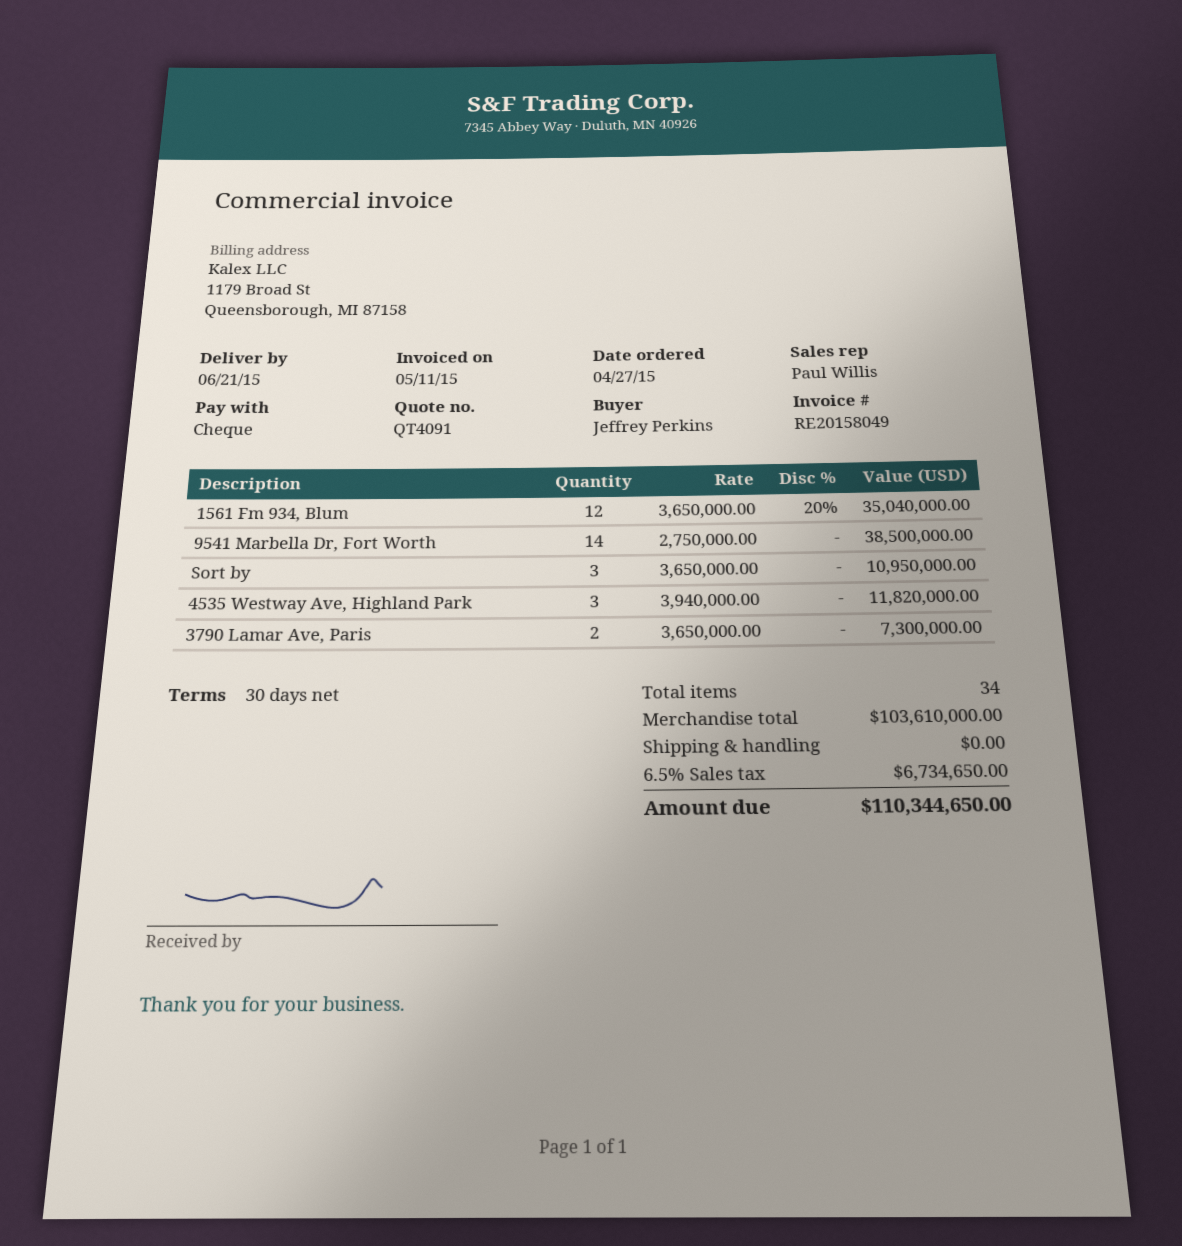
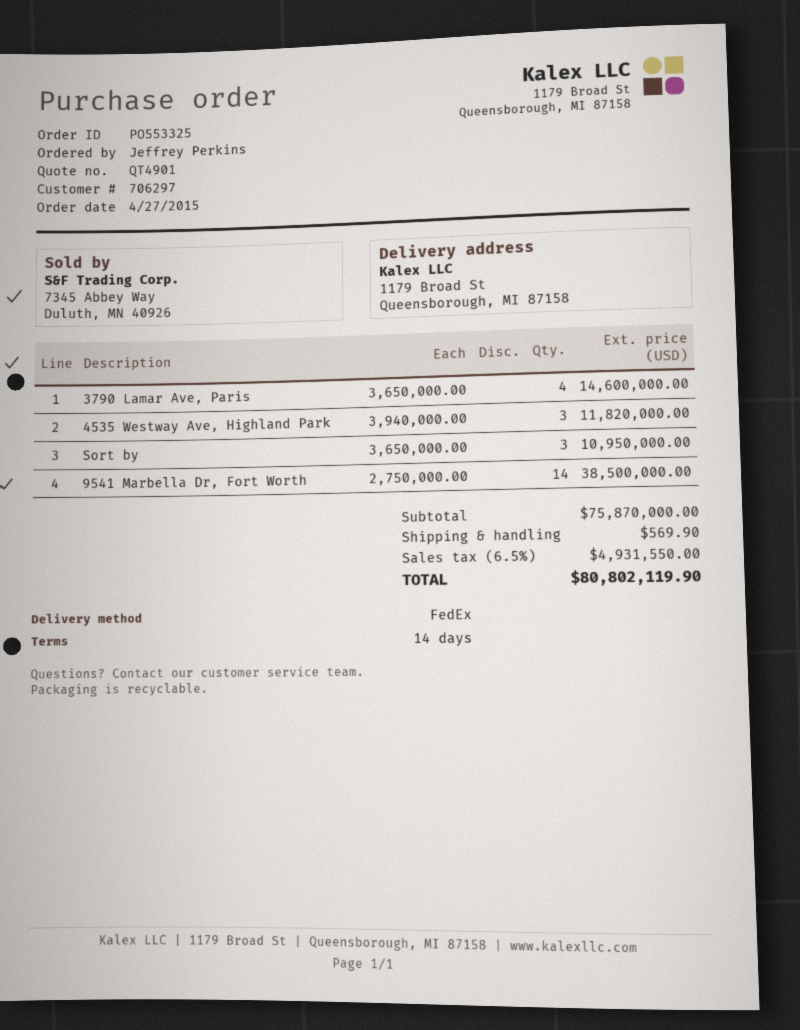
quote number: QT4091 -> QT4901
payment terms: 30 days -> 14 days
1561 Fm 934, Blum: 12 x 3650000.00 - 20% = 35040000.00 -> none
3790 Lamar Ave, Paris: 2 x 3650000.00 = 7300000.00 -> 4 x 3650000.00 = 14600000.00
subtotal: 103610000.00 -> 75870000.00
shipping: 0.00 -> 569.90
tax: 6.5% = 6734650.00 -> 6.5% = 4931550.00
total: 110344650.00 -> 80802119.90

